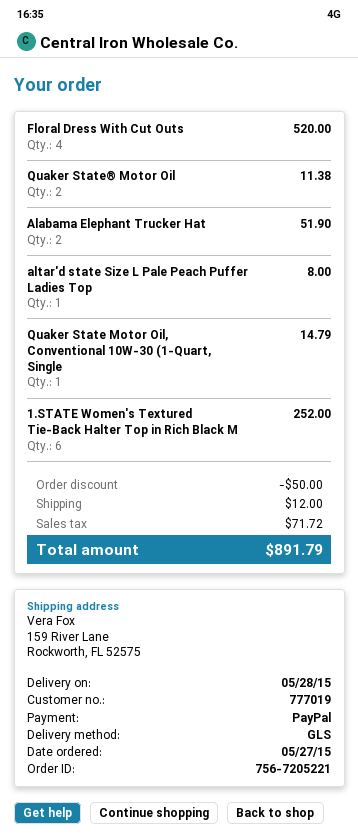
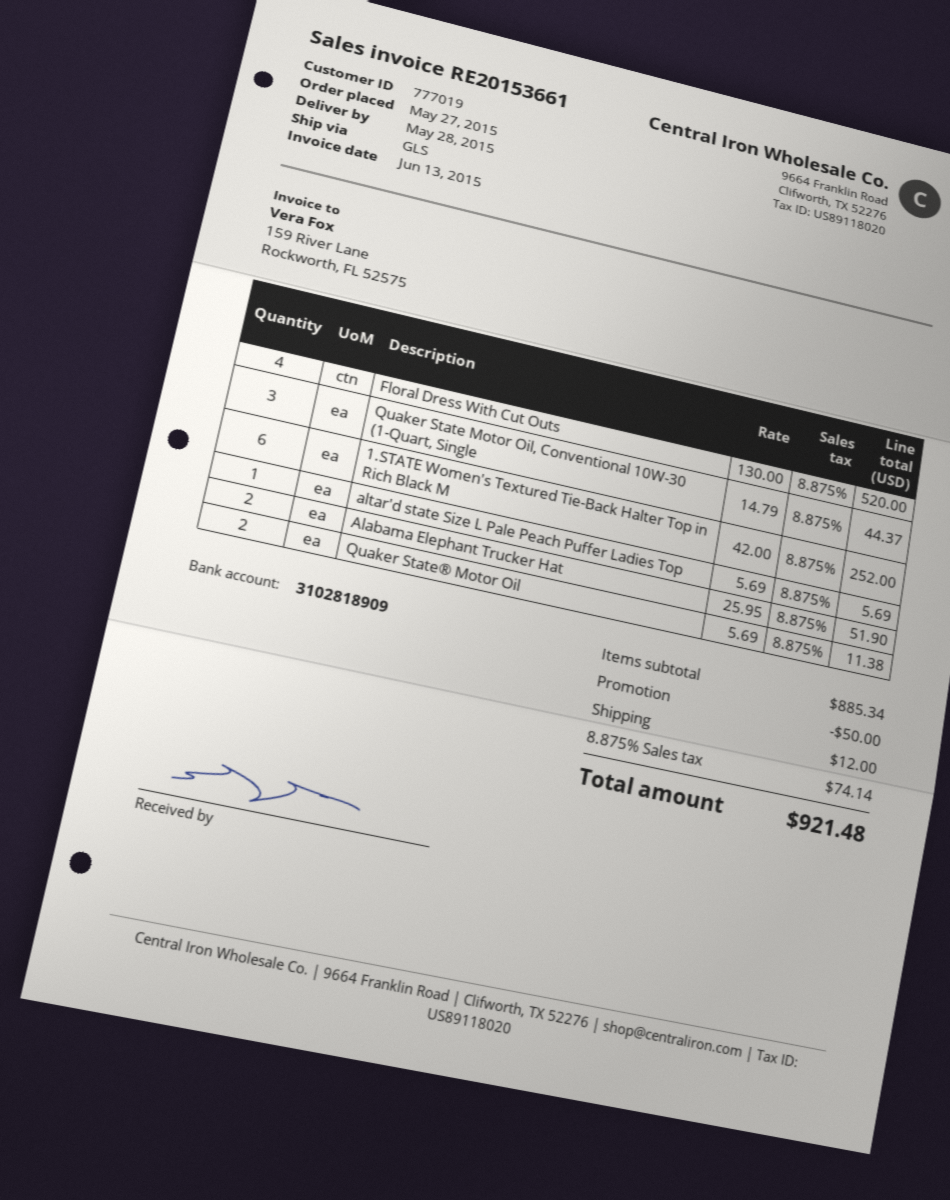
altar'd state Size L Pale Peach Puffer Ladies Top: 1 for 8.00 -> 1 for 5.69
Quaker State Motor Oil, Conventional 10W-30 (1-Quart, Single: 1 for 14.79 -> 3 for 44.37
tax: 71.72 -> 74.14
total: 891.79 -> 921.48

